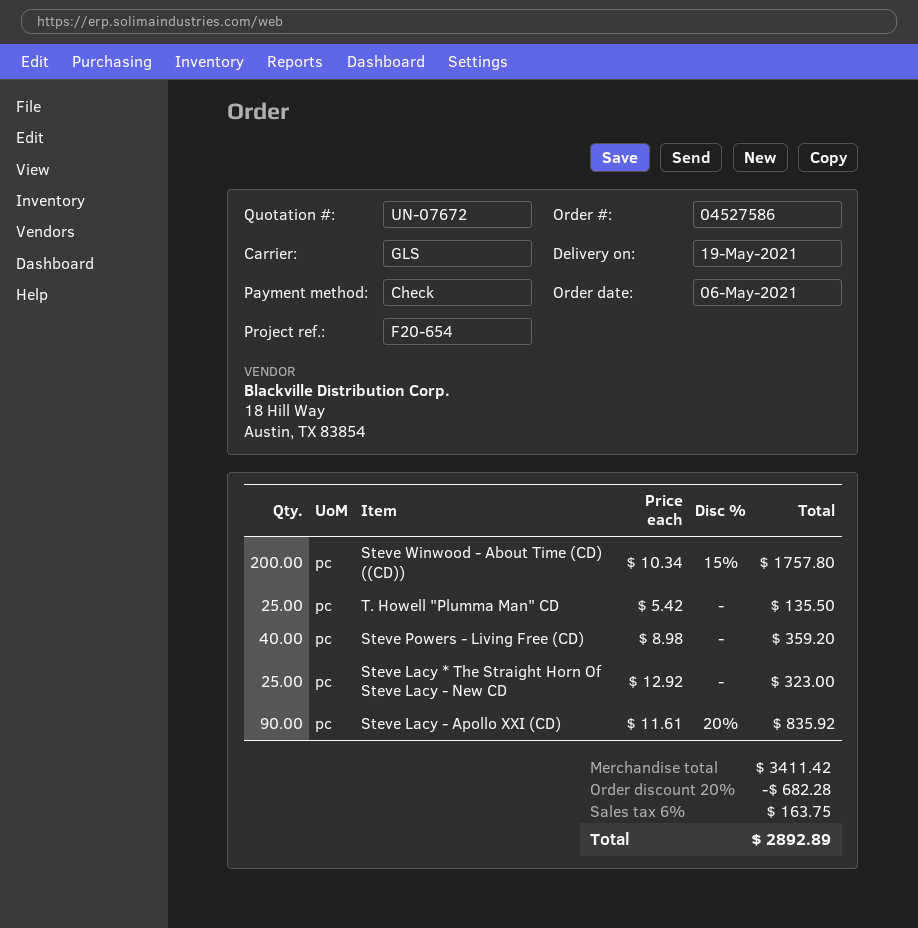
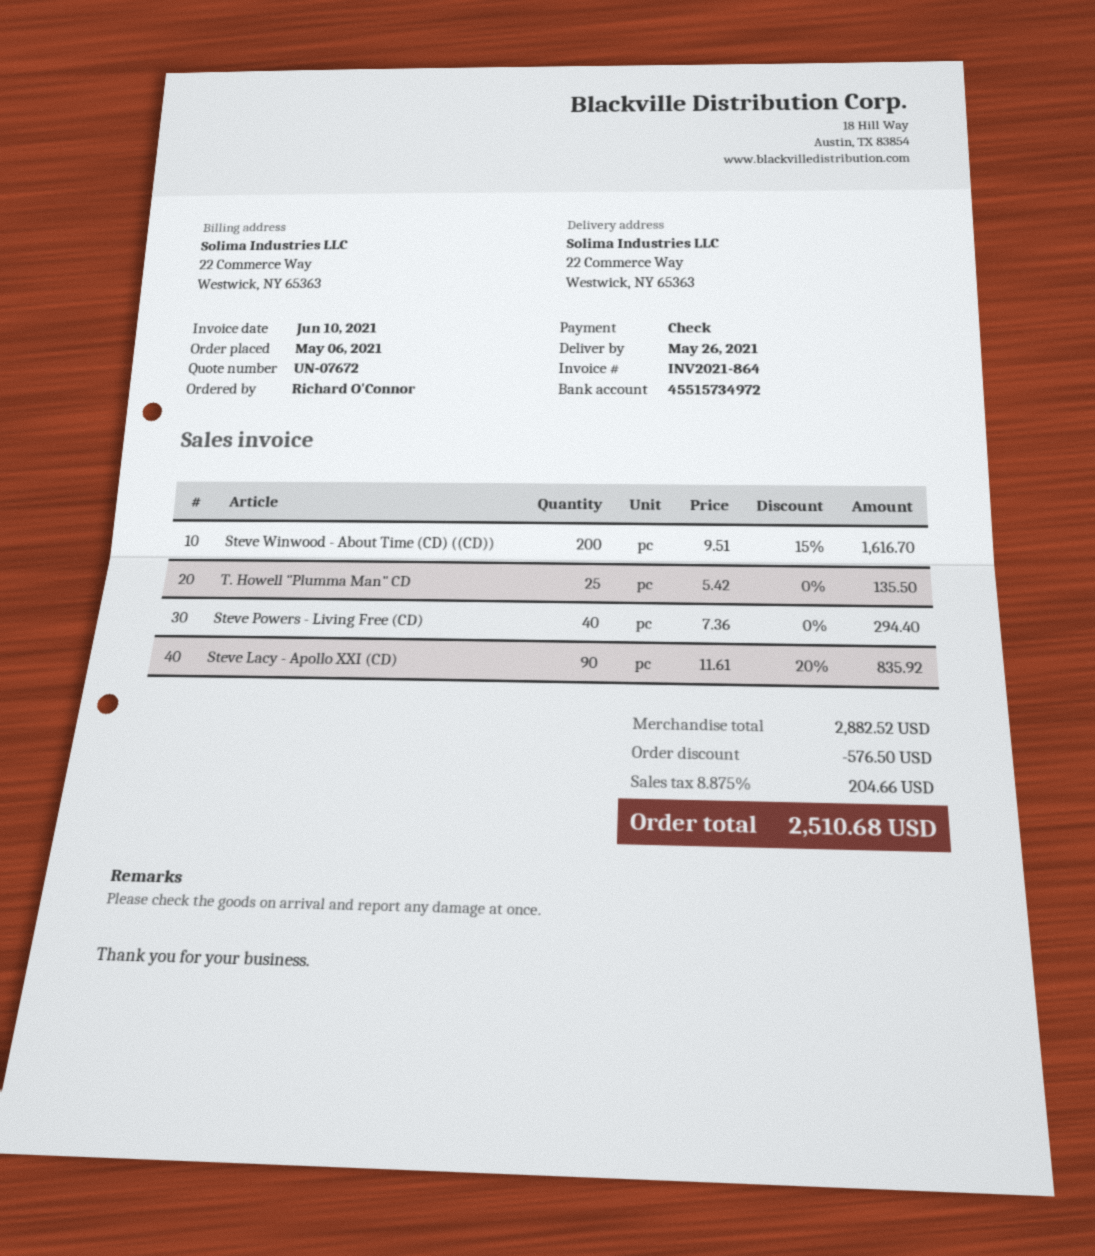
delivery date: 2021-05-19 -> 2021-05-26
Steve Winwood - About Time (CD) ((CD)): 200 x 10.34 - 15% = 1757.80 -> 200 x 9.51 - 15% = 1616.70
Steve Powers - Living Free (CD): 40 x 8.98 = 359.20 -> 40 x 7.36 = 294.40
Steve Lacy * The Straight Horn Of Steve Lacy - New CD: 25 x 12.92 = 323.00 -> none
subtotal: 3411.42 -> 2882.52
discount: 682.28 -> 576.50
tax: 6% = 163.75 -> 8.875% = 204.66
total: 2892.89 -> 2510.68

